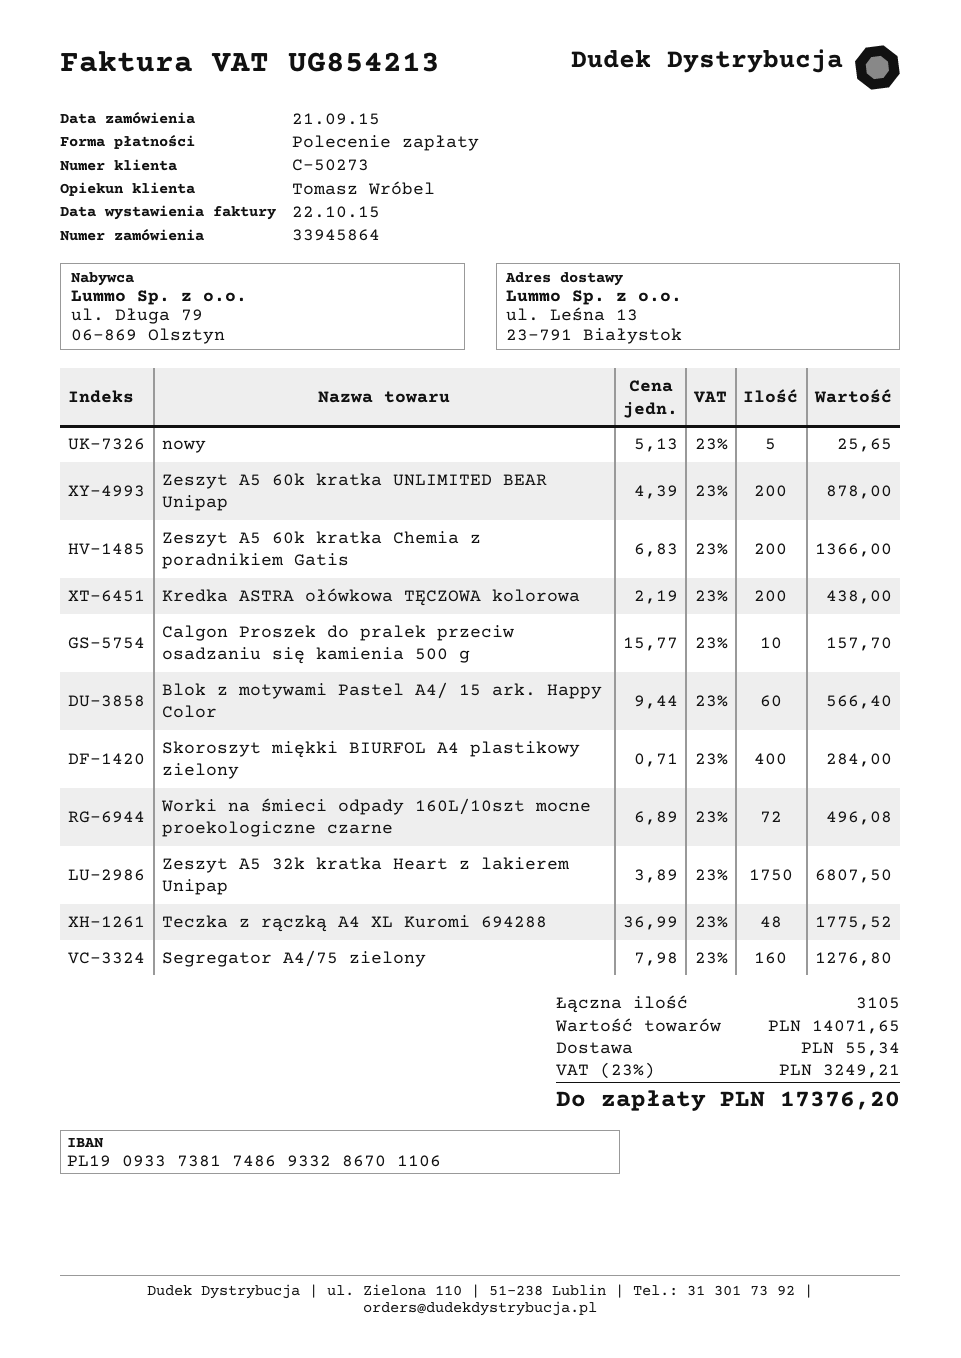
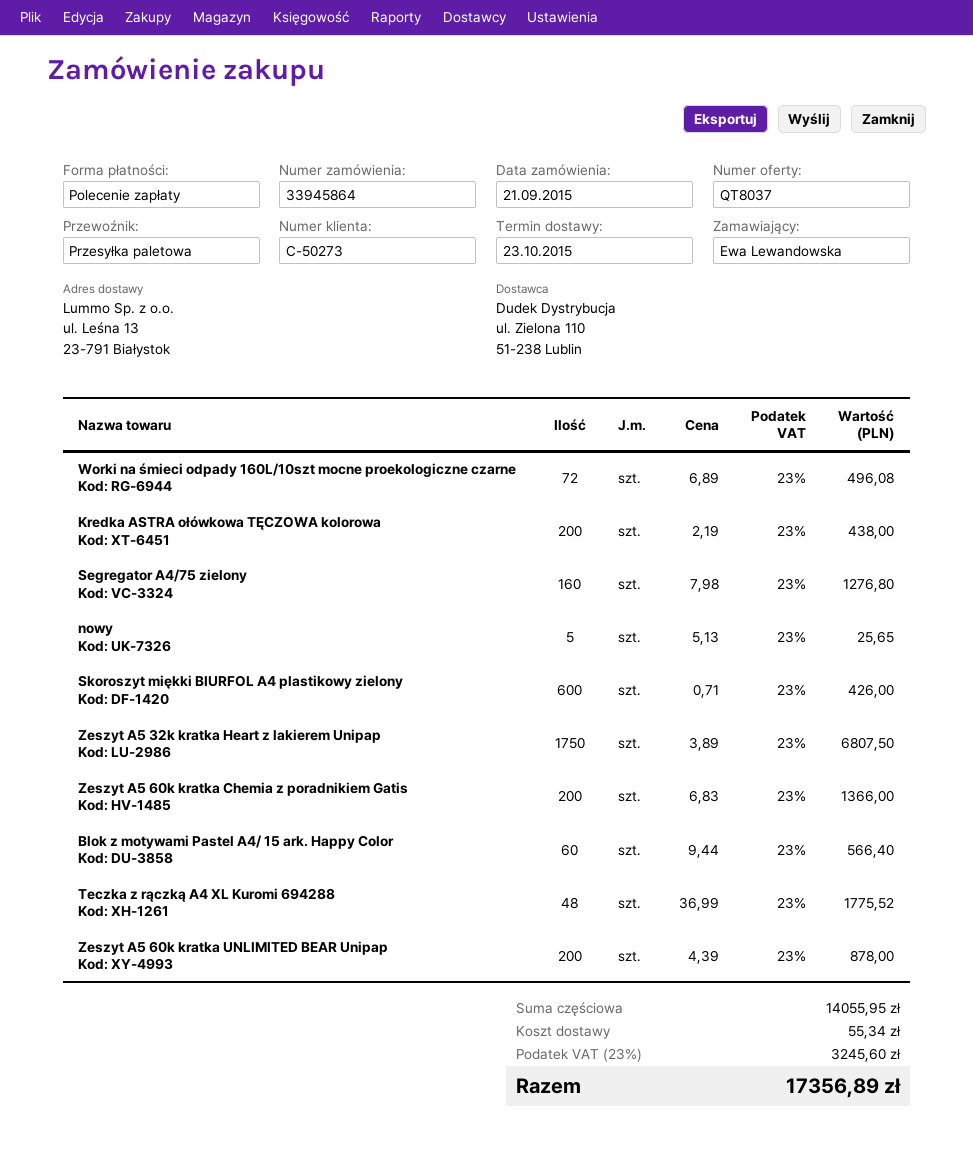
Calgon Proszek do pralek przeciw osadzaniu się kamienia 500 g: 10 x 15.77 = 157.70 -> none
Skoroszyt miękki BIURFOL A4 plastikowy zielony: 400 x 0.71 = 284.00 -> 600 x 0.71 = 426.00
subtotal: 14071.65 -> 14055.95
tax: 23% = 3249.21 -> 23% = 3245.60
total: 17376.20 -> 17356.89

